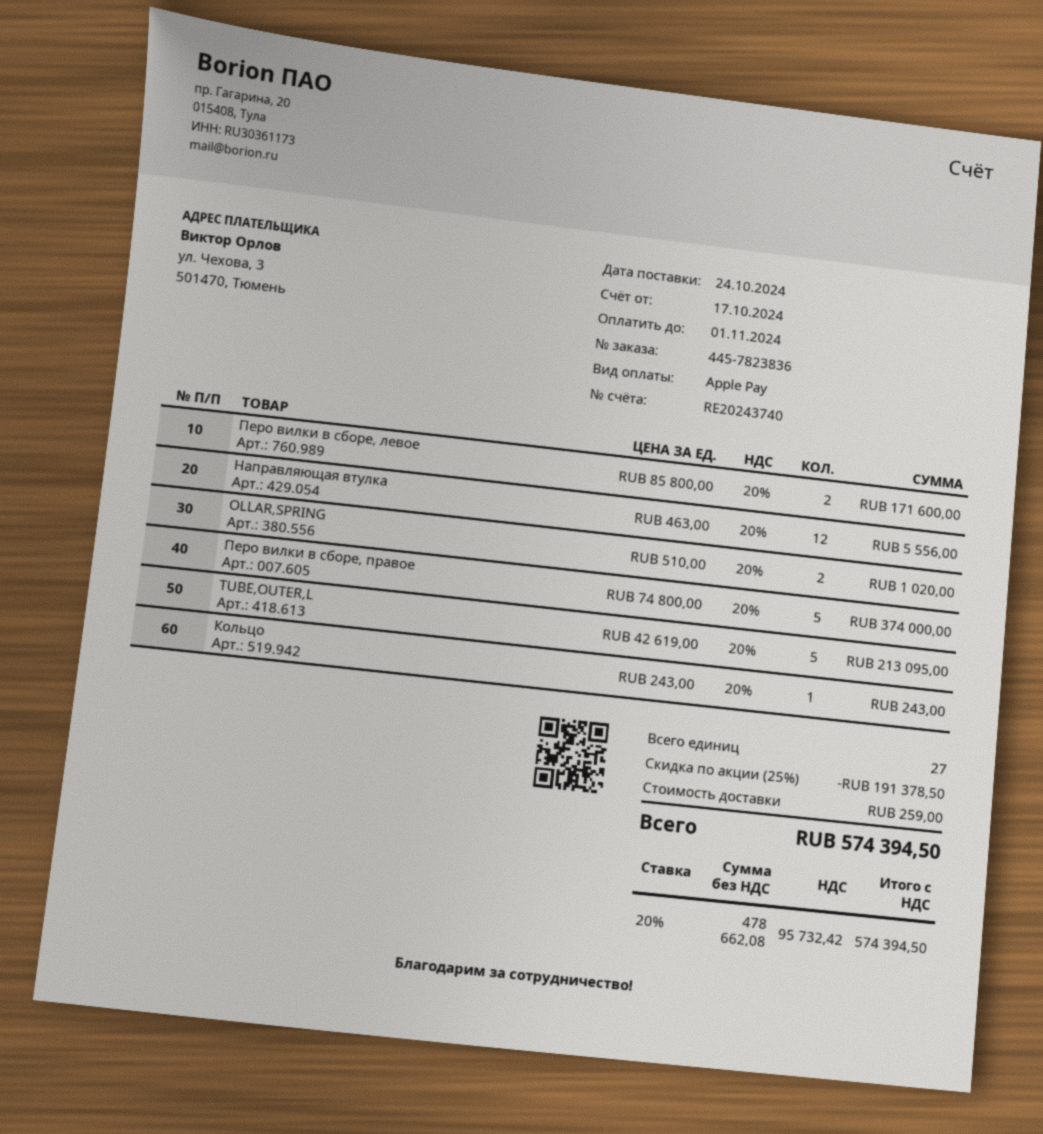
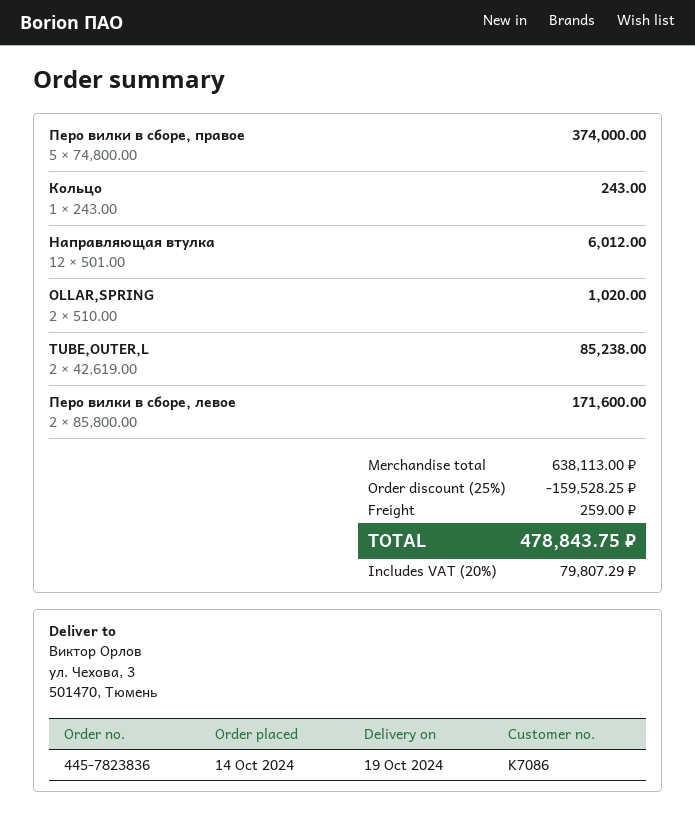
delivery date: 2024-10-24 -> 2024-10-19
Направляющая втулка: 12 x 463.00 = 5556.00 -> 12 x 501.00 = 6012.00
TUBE,OUTER,L: 5 x 42619.00 = 213095.00 -> 2 x 42619.00 = 85238.00
discount: 25% = 191378.50 -> 25% = 159528.25
tax: 20% = 95732.42 -> 20% = 79807.29
total: 574394.50 -> 478843.75

